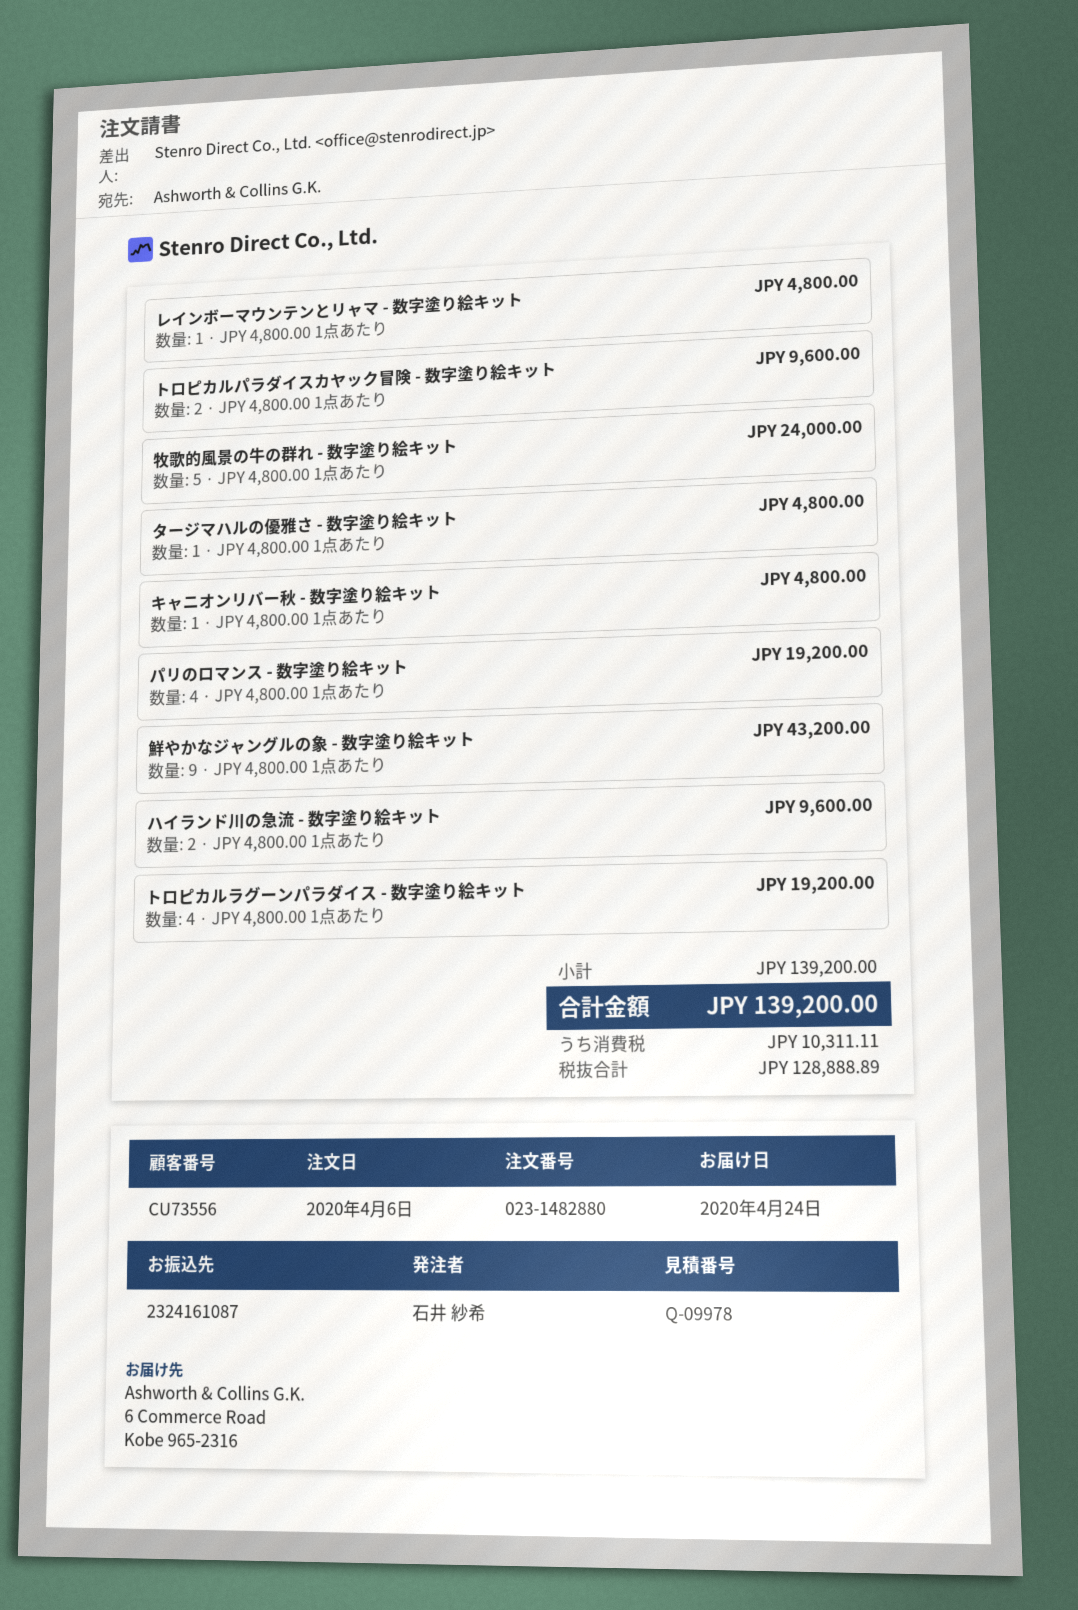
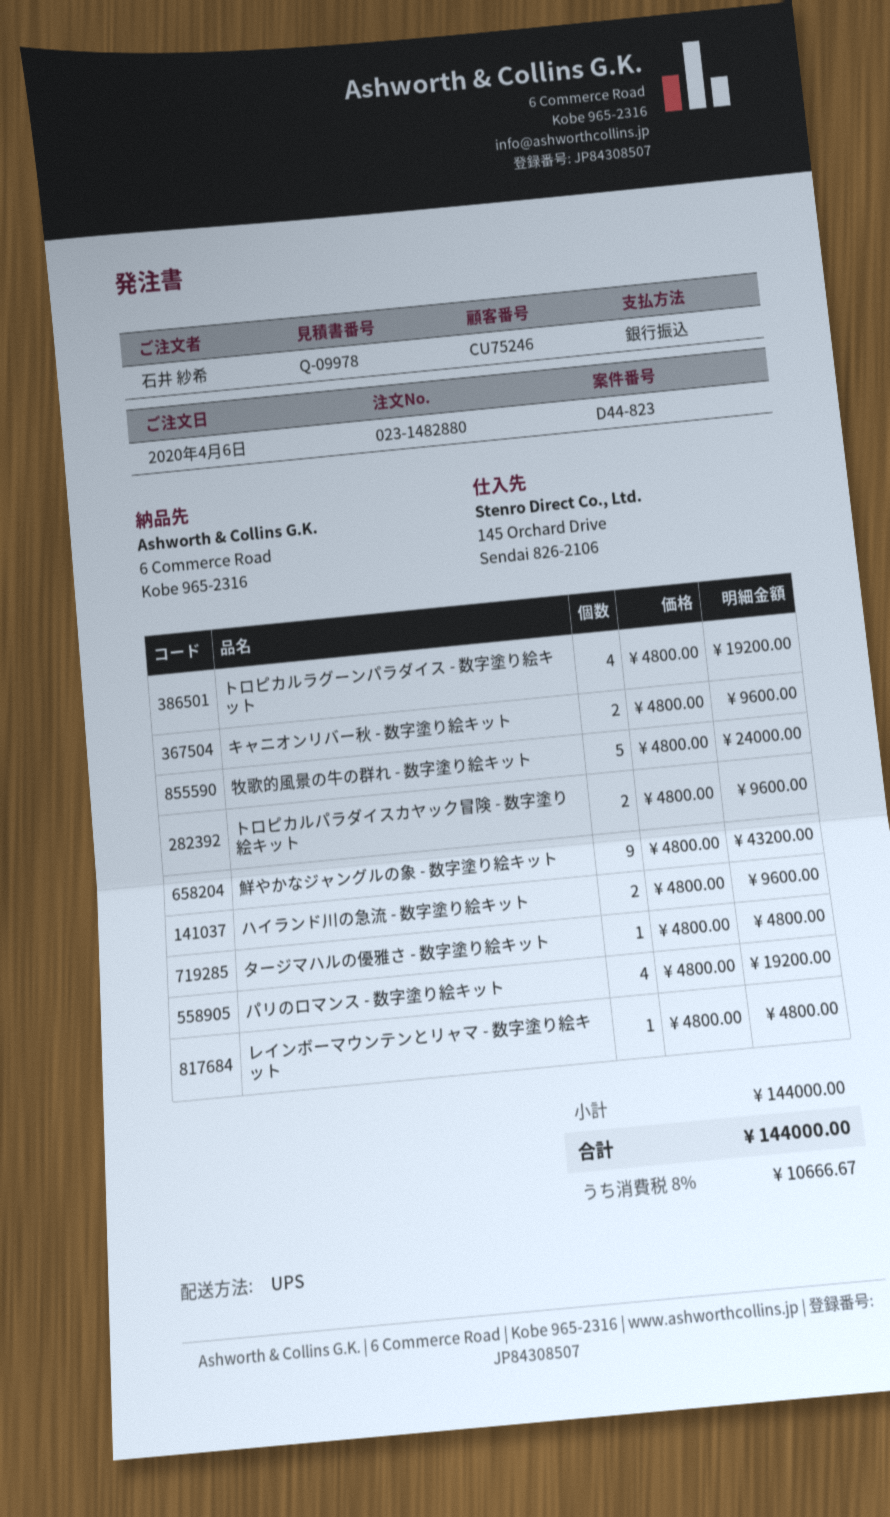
customer number: CU73556 -> CU75246
キャニオンリバー秋 - 数字塗り絵キット: 1 x 4800.00 = 4800.00 -> 2 x 4800.00 = 9600.00
subtotal: 139200.00 -> 144000.00
tax: 10311.11 -> 10666.67
total: 139200.00 -> 144000.00

